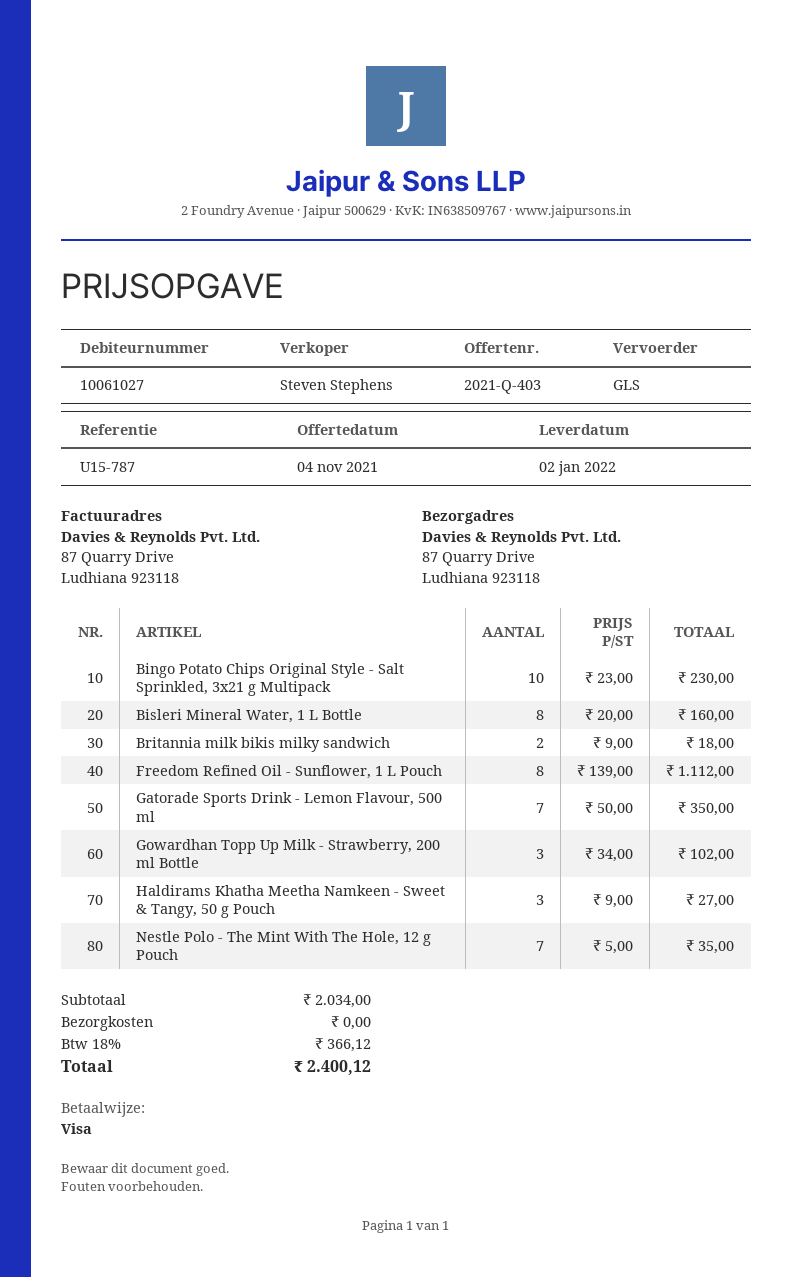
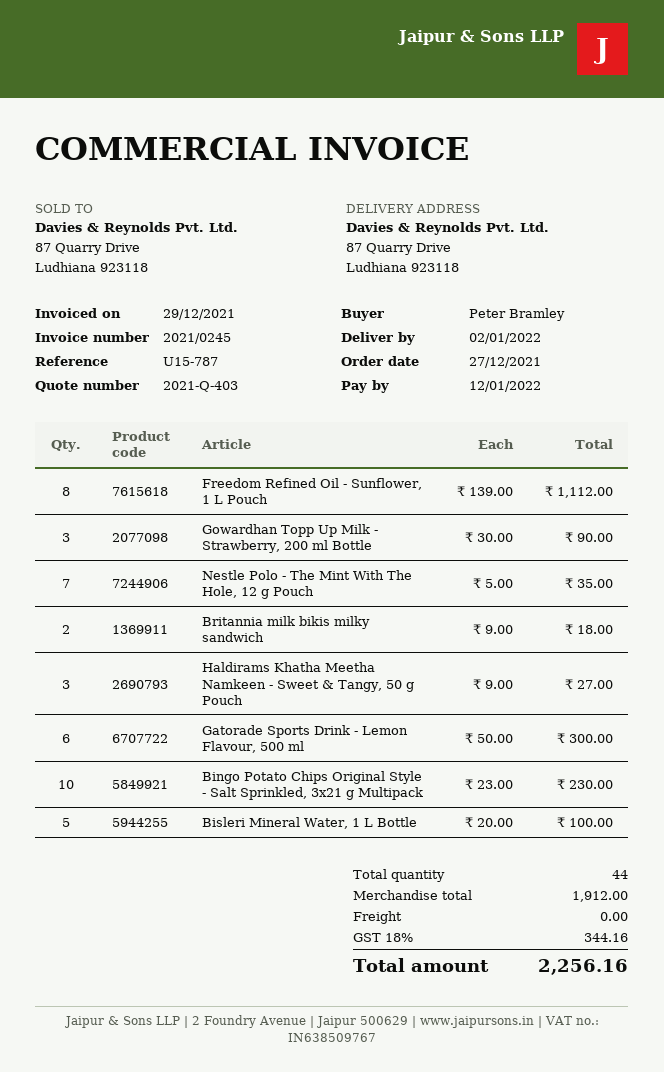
Bisleri Mineral Water, 1 L Bottle: 8 x 20.00 = 160.00 -> 5 x 20.00 = 100.00
Gatorade Sports Drink - Lemon Flavour, 500 ml: 7 x 50.00 = 350.00 -> 6 x 50.00 = 300.00
Gowardhan Topp Up Milk - Strawberry, 200 ml Bottle: 3 x 34.00 = 102.00 -> 3 x 30.00 = 90.00
subtotal: 2034.00 -> 1912.00
tax: 18% = 366.12 -> 18% = 344.16
total: 2400.12 -> 2256.16

